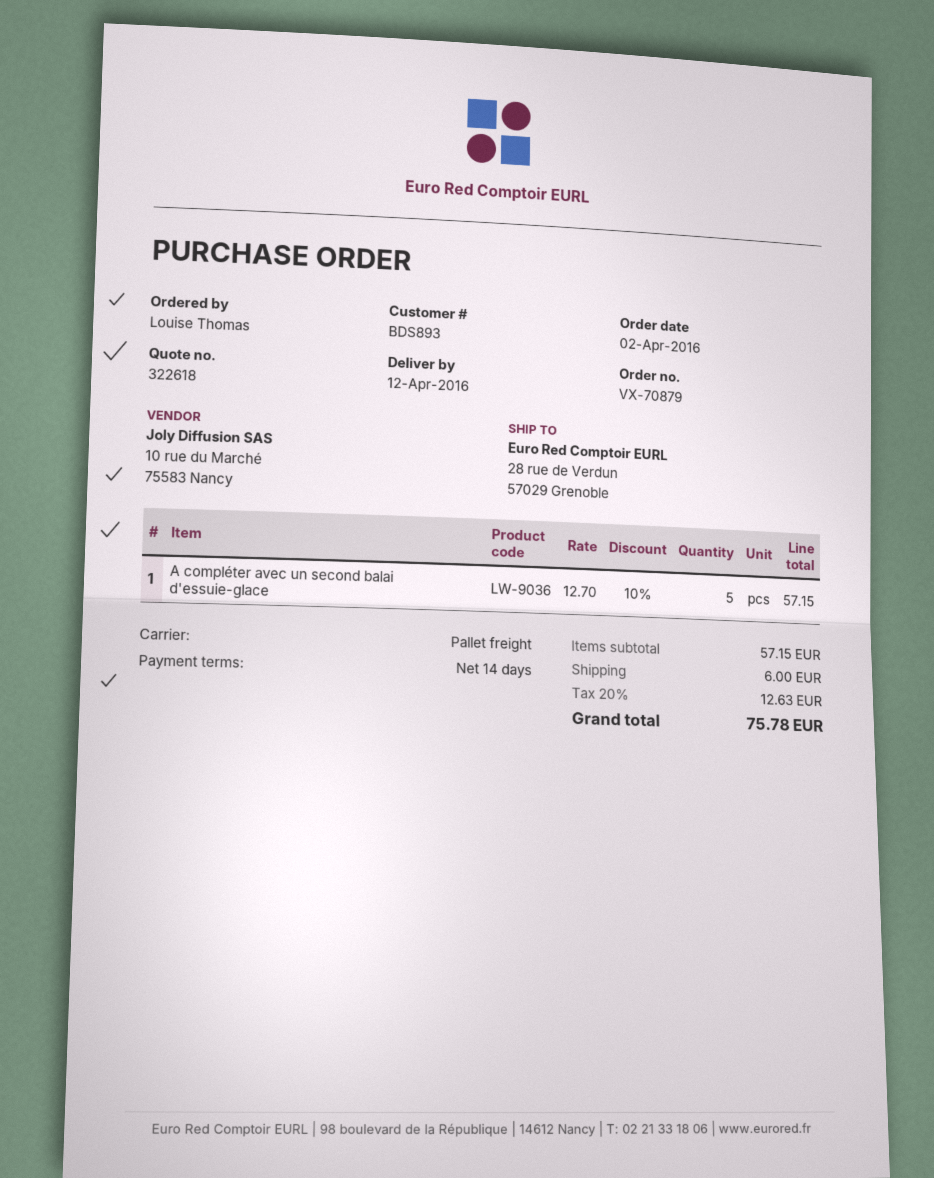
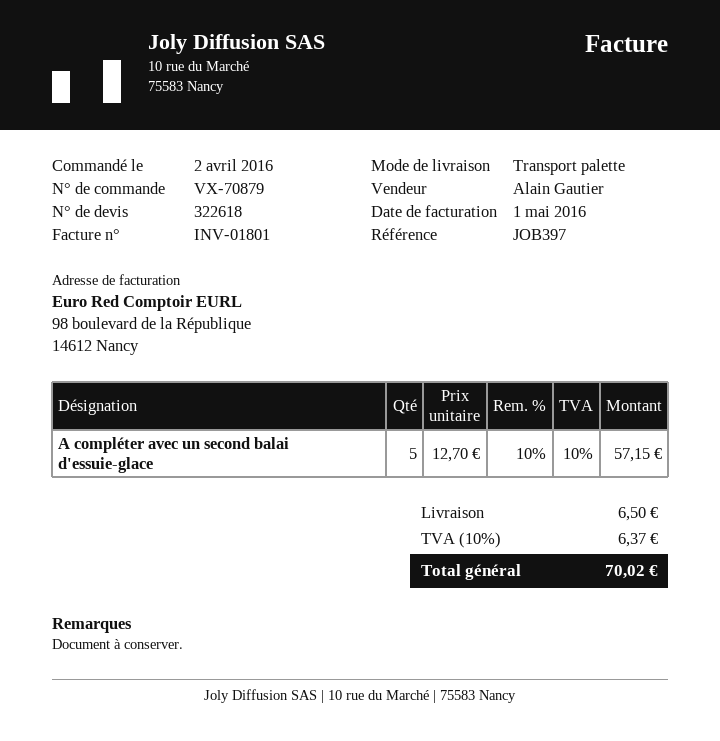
shipping: 6.00 -> 6.50
tax: 20% = 12.63 -> 10% = 6.37
total: 75.78 -> 70.02

